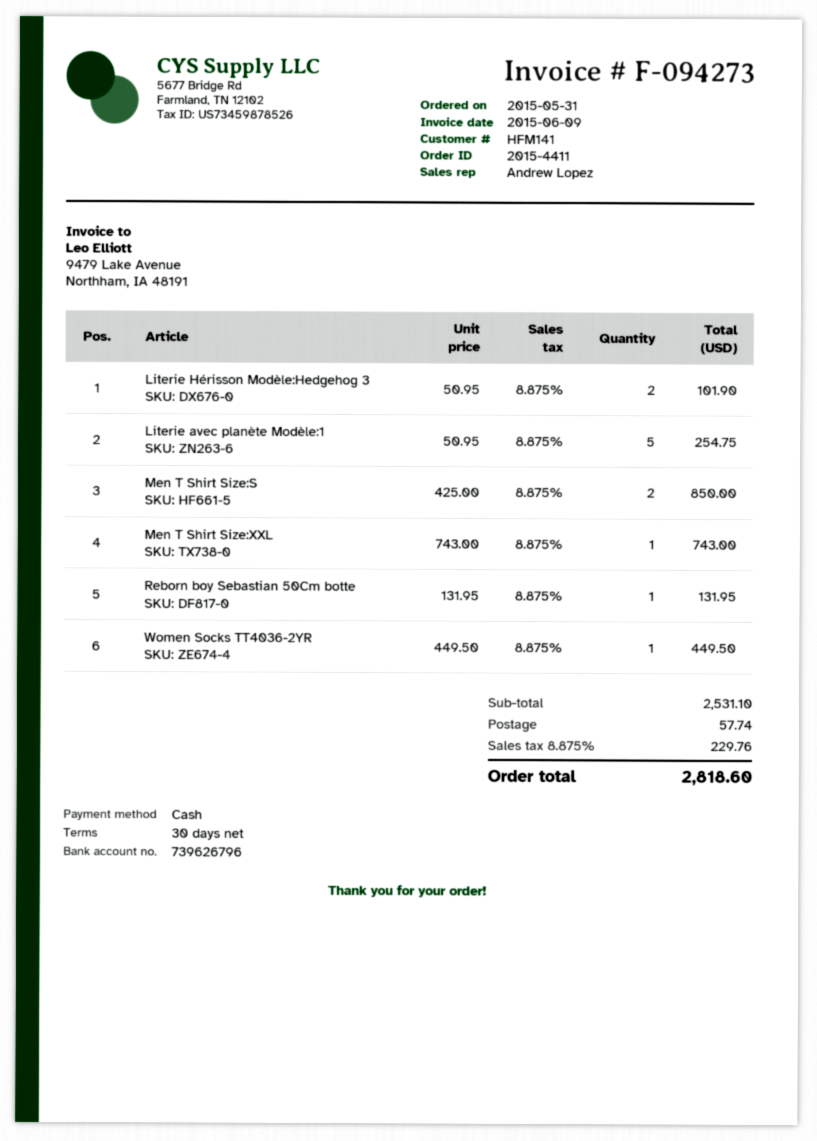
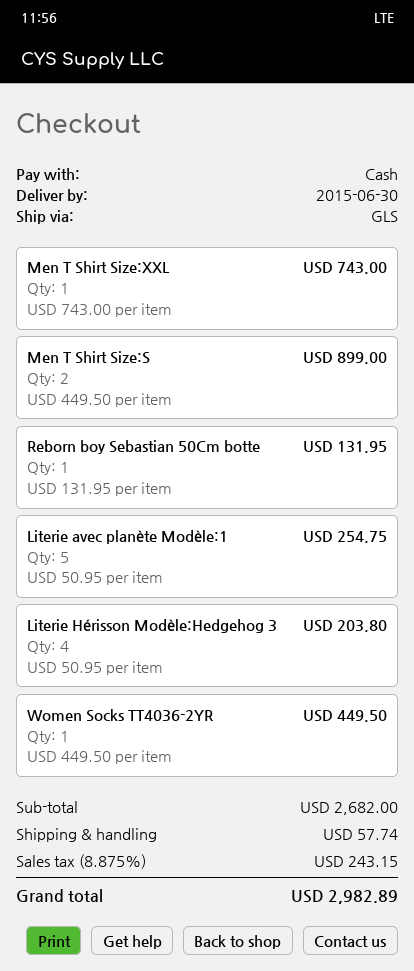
Literie Hérisson Modèle:Hedgehog 3: 2 x 50.95 = 101.90 -> 4 x 50.95 = 203.80
Men T Shirt Size:S: 2 x 425.00 = 850.00 -> 2 x 449.50 = 899.00
subtotal: 2531.10 -> 2682.00
tax: 8.875% = 229.76 -> 8.875% = 243.15
total: 2818.60 -> 2982.89

